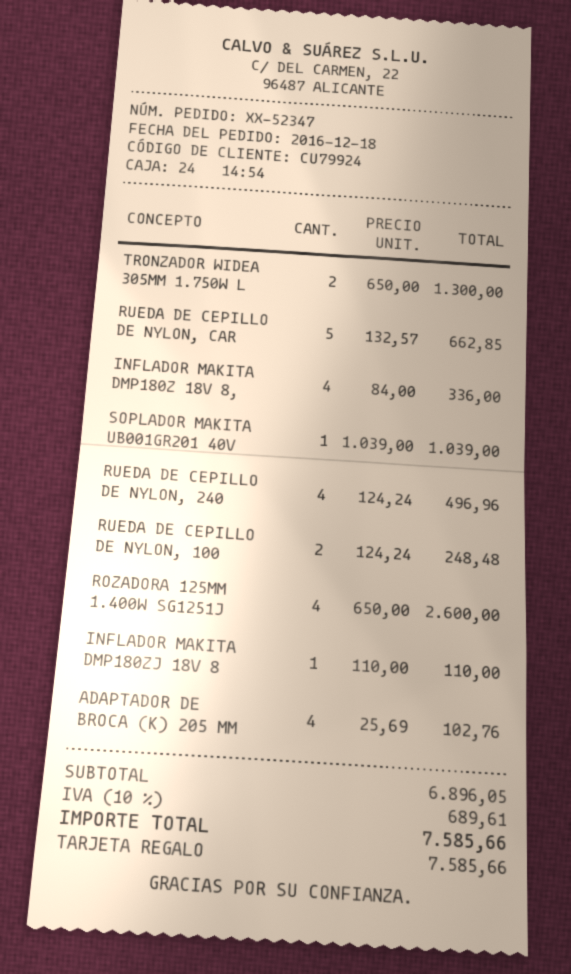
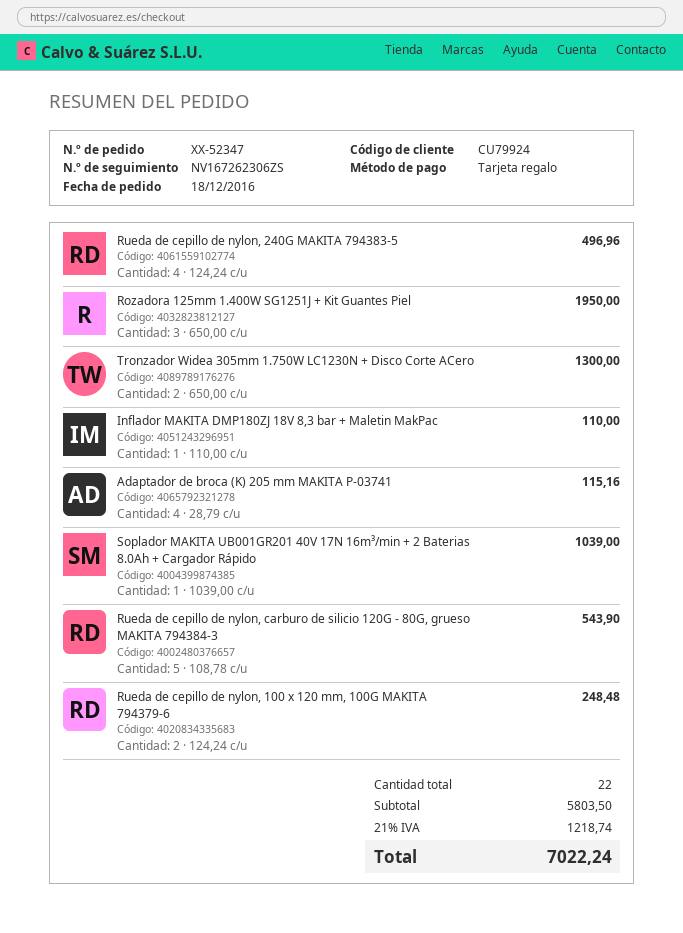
RUEDA DE CEPILLO DE NYLON, CAR: 5 x 132.57 = 662.85 -> 5 x 108.78 = 543.90
INFLADOR MAKITA DMP180Z 18V 8,: 4 x 84.00 = 336.00 -> none
ROZADORA 125MM 1.400W SG1251J: 4 x 650.00 = 2600.00 -> 3 x 650.00 = 1950.00
ADAPTADOR DE BROCA (K) 205 MM: 4 x 25.69 = 102.76 -> 4 x 28.79 = 115.16
subtotal: 6896.05 -> 5803.50
tax: 10% = 689.61 -> 21% = 1218.74
total: 7585.66 -> 7022.24

